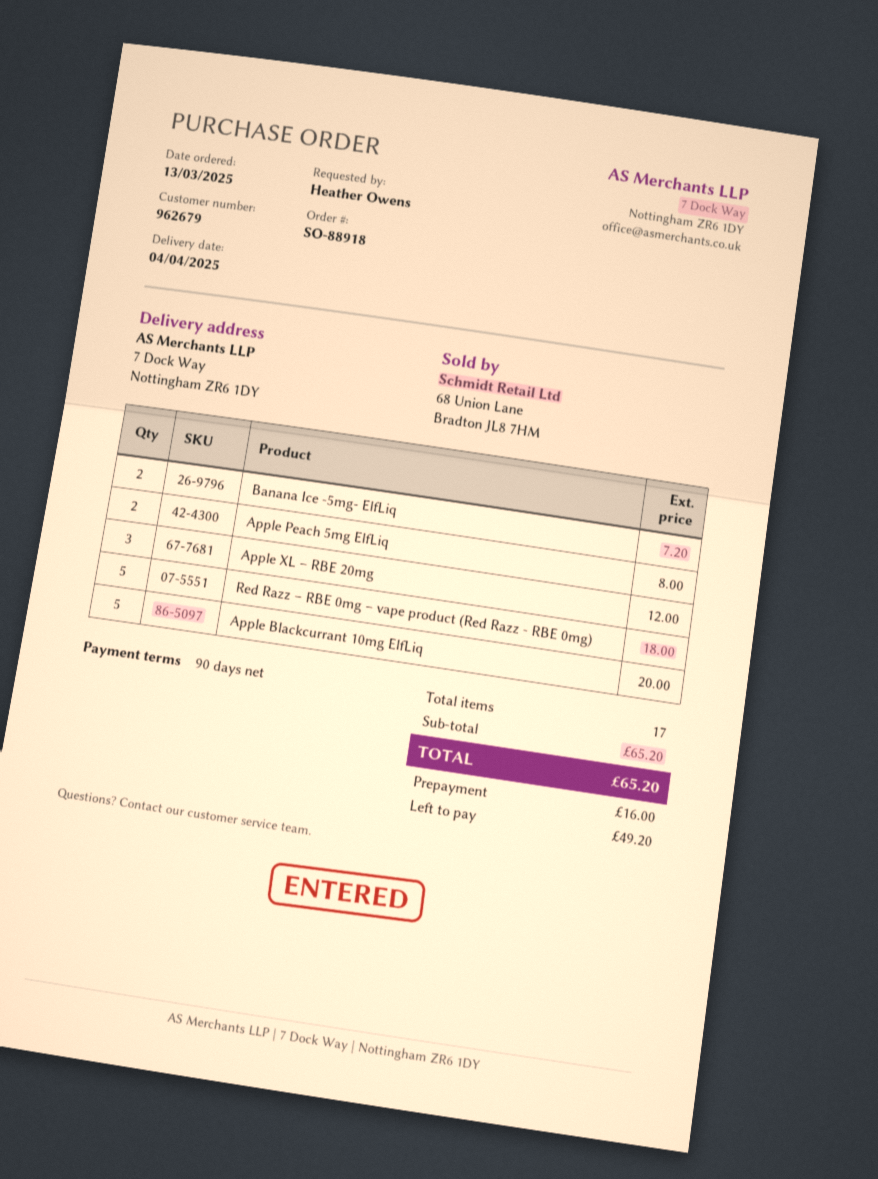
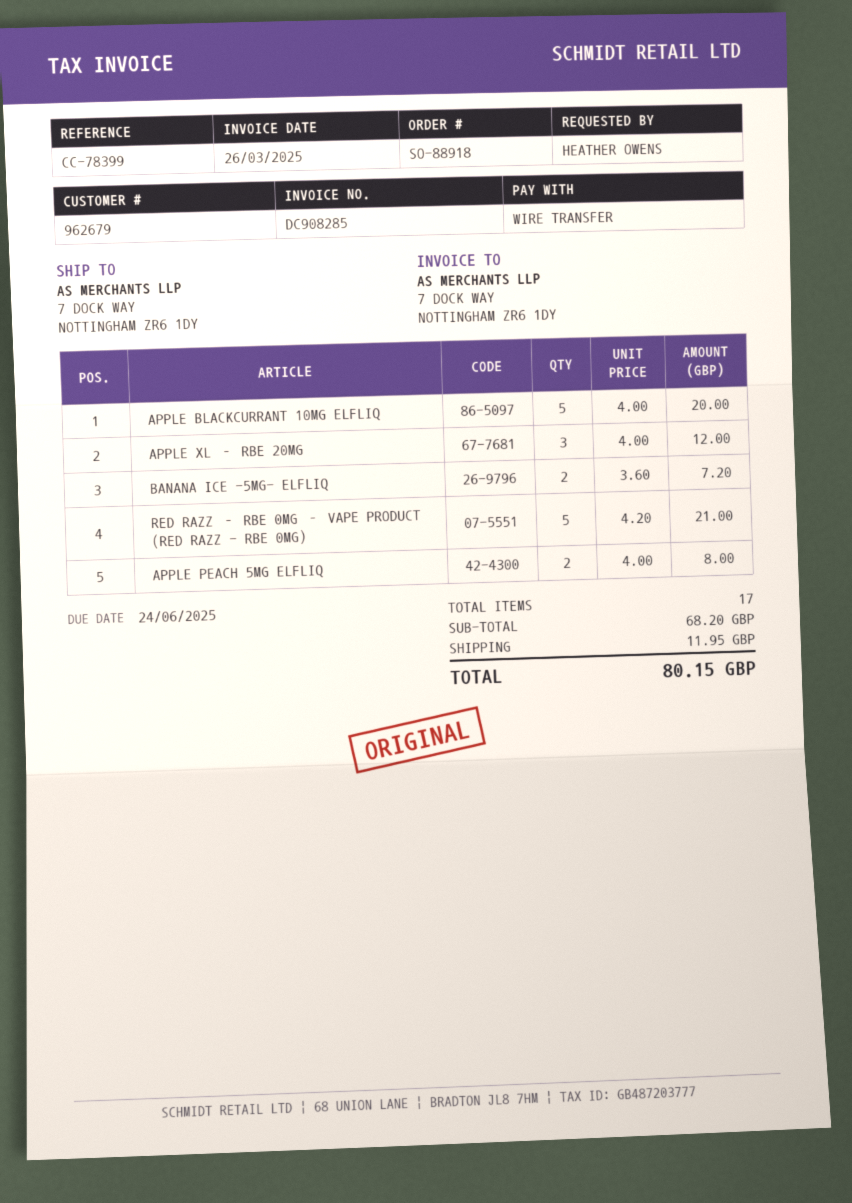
Red Razz – RBE 0mg – vape product (Red Razz - RBE 0mg): 5 for 18.00 -> 5 for 21.00
subtotal: 65.20 -> 68.20
shipping: none -> 11.95
total: 65.20 -> 80.15

